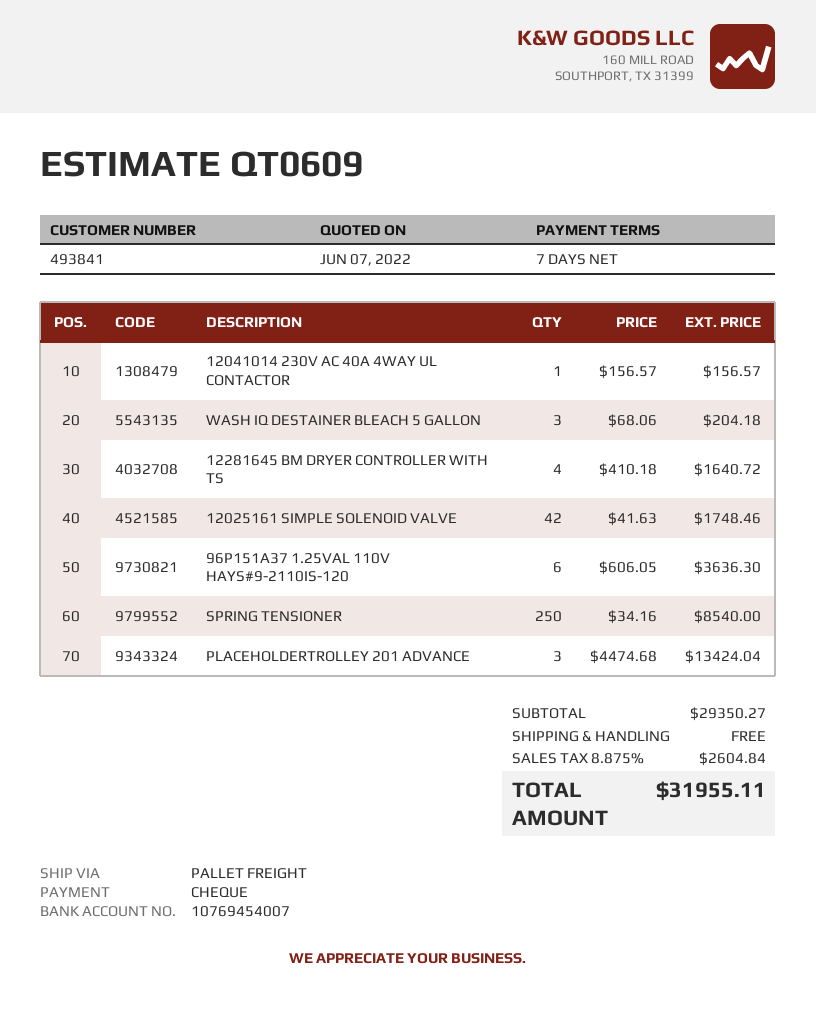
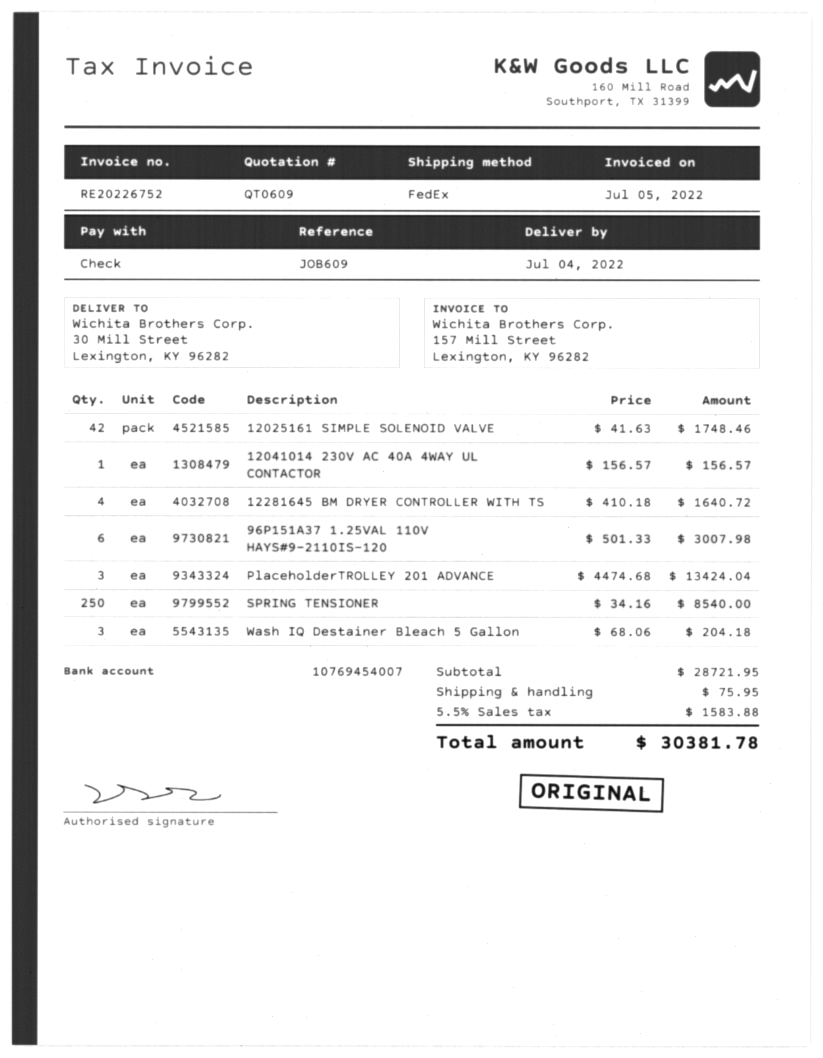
shipping method: pallet freight -> FedEx
96P151A37 1.25VAL 110V HAYS#9-2110IS-120: 6 x 606.05 = 3636.30 -> 6 x 501.33 = 3007.98
subtotal: 29350.27 -> 28721.95
shipping: 0.00 -> 75.95
tax: 8.875% = 2604.84 -> 5.5% = 1583.88
total: 31955.11 -> 30381.78

